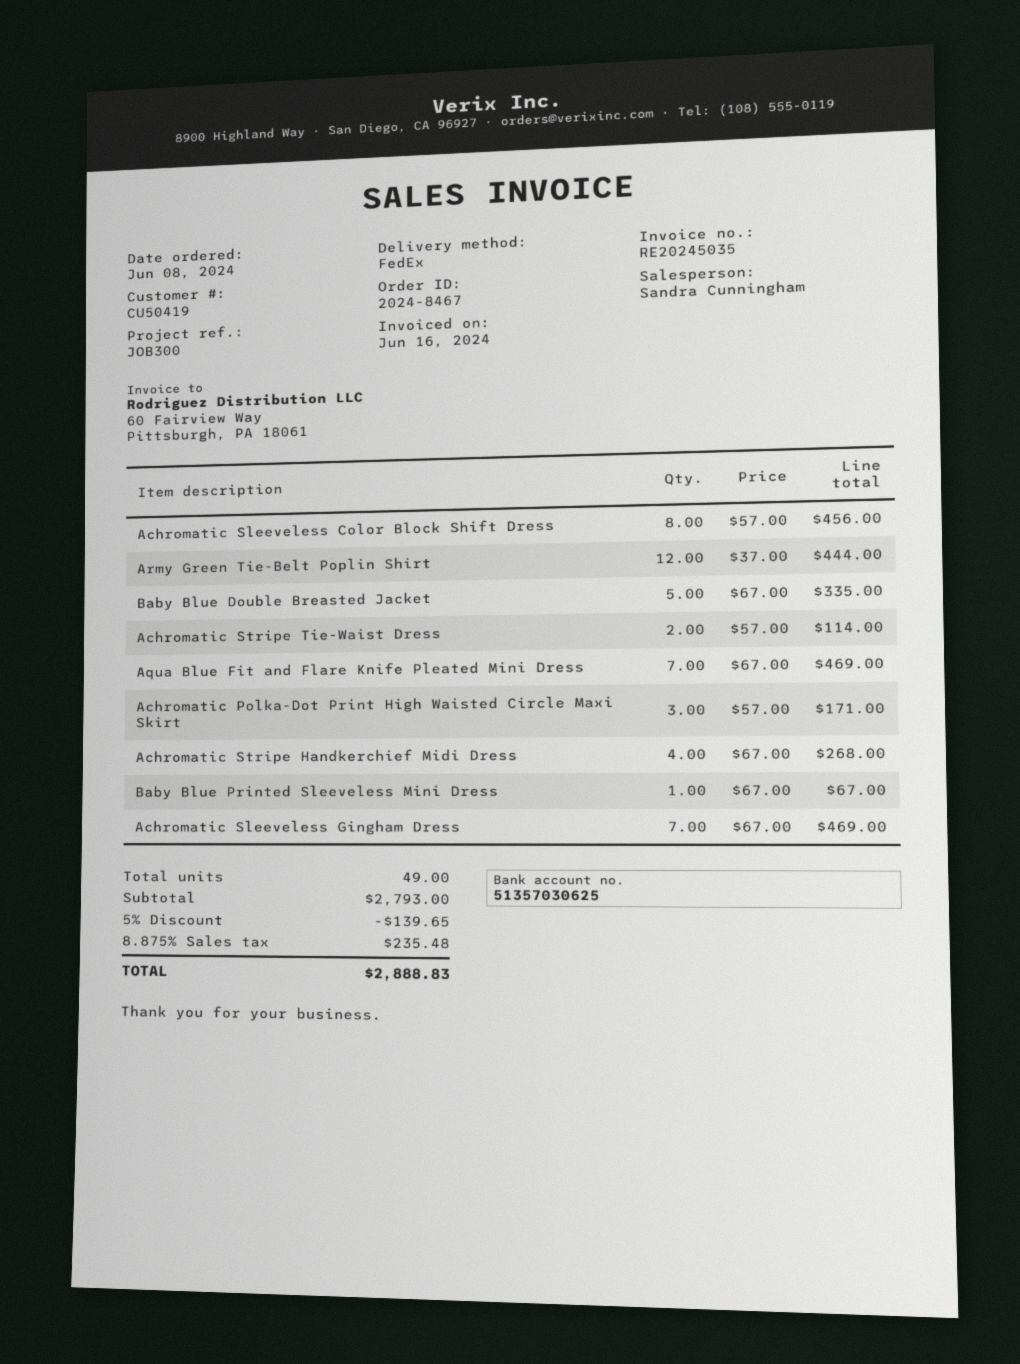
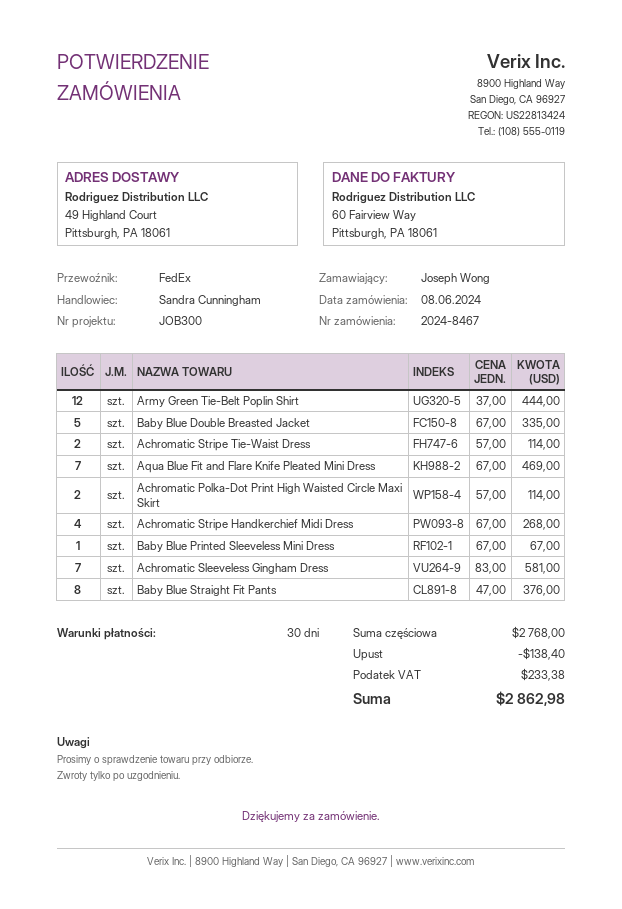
Achromatic Sleeveless Color Block Shift Dress: 8 x 57.00 = 456.00 -> none
Achromatic Polka-Dot Print High Waisted Circle Maxi Skirt: 3 x 57.00 = 171.00 -> 2 x 57.00 = 114.00
Achromatic Sleeveless Gingham Dress: 7 x 67.00 = 469.00 -> 7 x 83.00 = 581.00
Baby Blue Straight Fit Pants: none -> 8 x 47.00 = 376.00
subtotal: 2793.00 -> 2768.00
discount: 139.65 -> 138.40
tax: 235.48 -> 233.38
total: 2888.83 -> 2862.98

